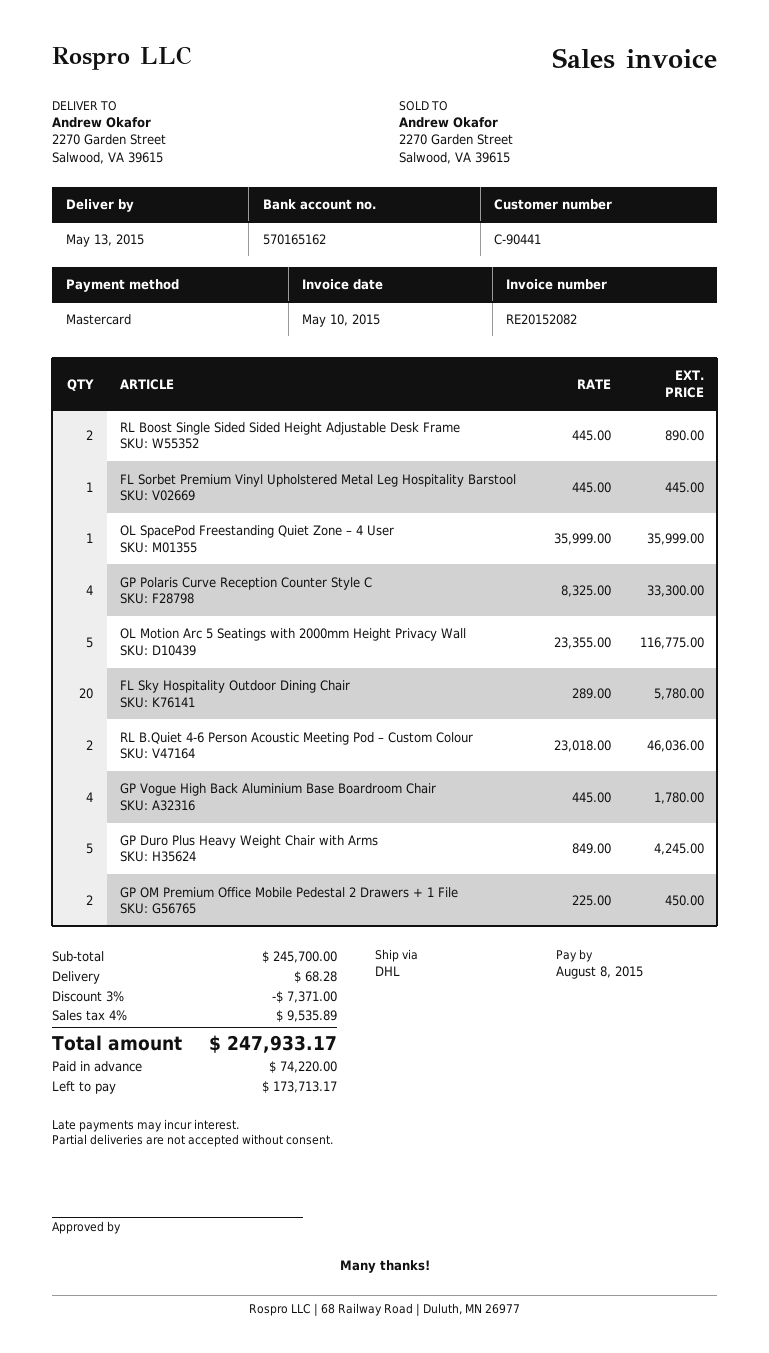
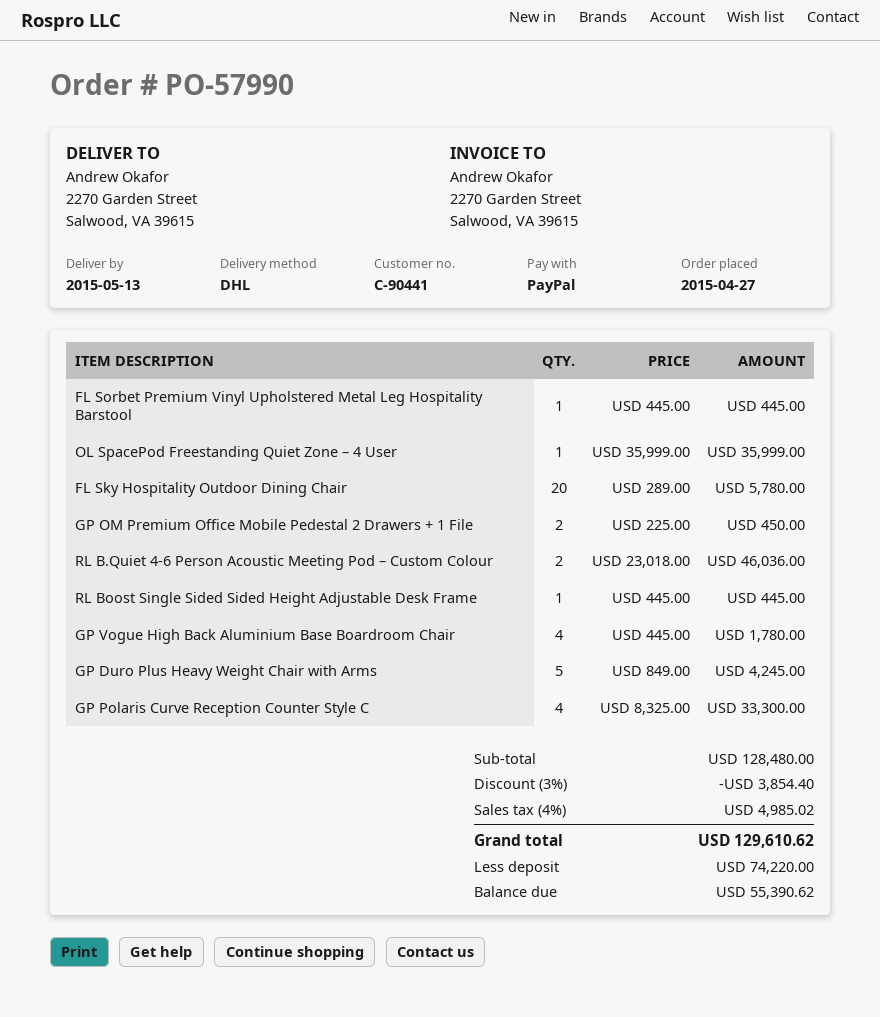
payment method: Mastercard -> PayPal
RL Boost Single Sided Sided Height Adjustable Desk Frame: 2 x 445.00 = 890.00 -> 1 x 445.00 = 445.00
OL Motion Arc 5 Seatings with 2000mm Height Privacy Wall: 5 x 23355.00 = 116775.00 -> none
subtotal: 245700.00 -> 128480.00
discount: 3% = 7371.00 -> 3% = 3854.40
shipping: 68.28 -> none
tax: 4% = 9535.89 -> 4% = 4985.02
total: 247933.17 -> 129610.62
balance: 173713.17 -> 55390.62

